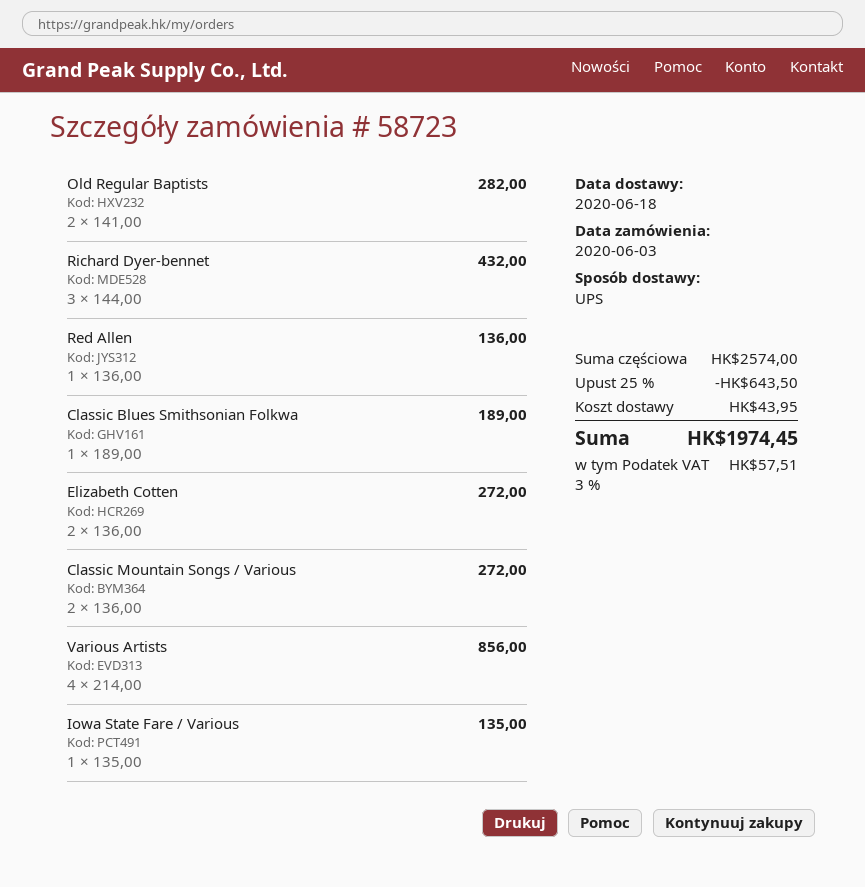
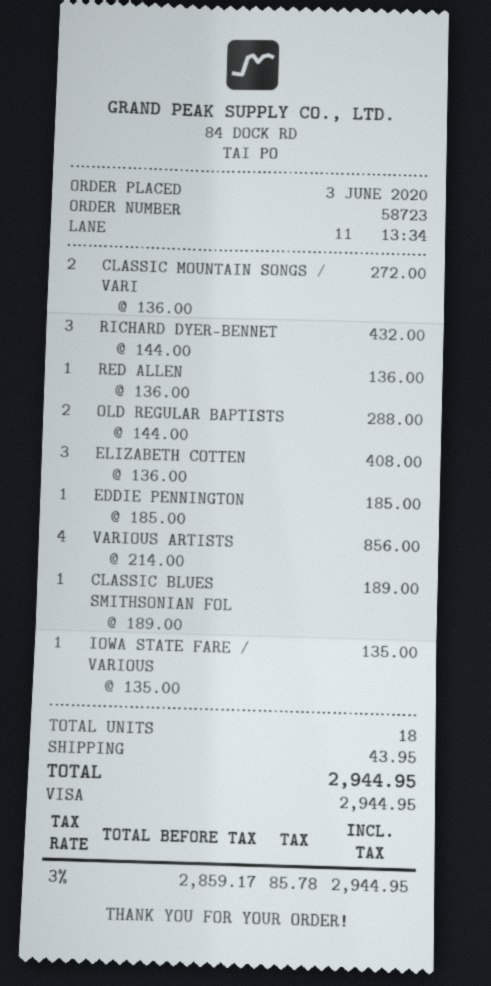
Old Regular Baptists: 2 x 141.00 = 282.00 -> 2 x 144.00 = 288.00
Elizabeth Cotten: 2 x 136.00 = 272.00 -> 3 x 136.00 = 408.00
EDDIE PENNINGTON: none -> 1 x 185.00 = 185.00
discount: 25% = 643.50 -> none
tax: 3% = 57.51 -> 3% = 85.78
total: 1974.45 -> 2944.95

